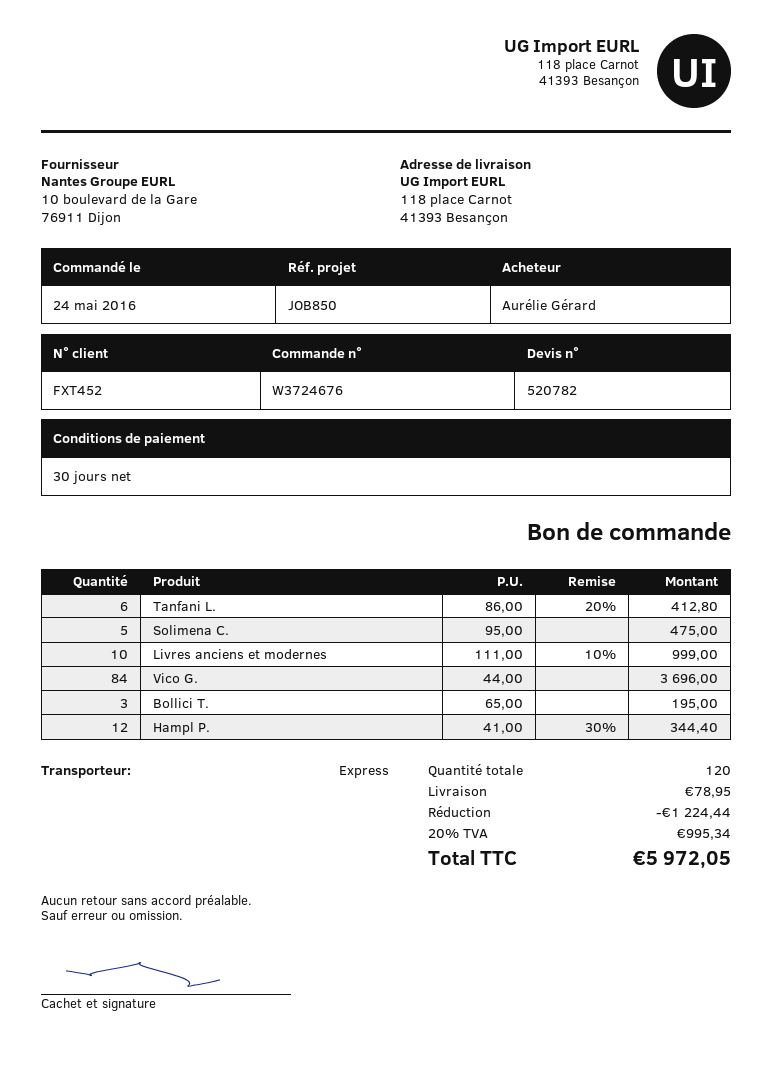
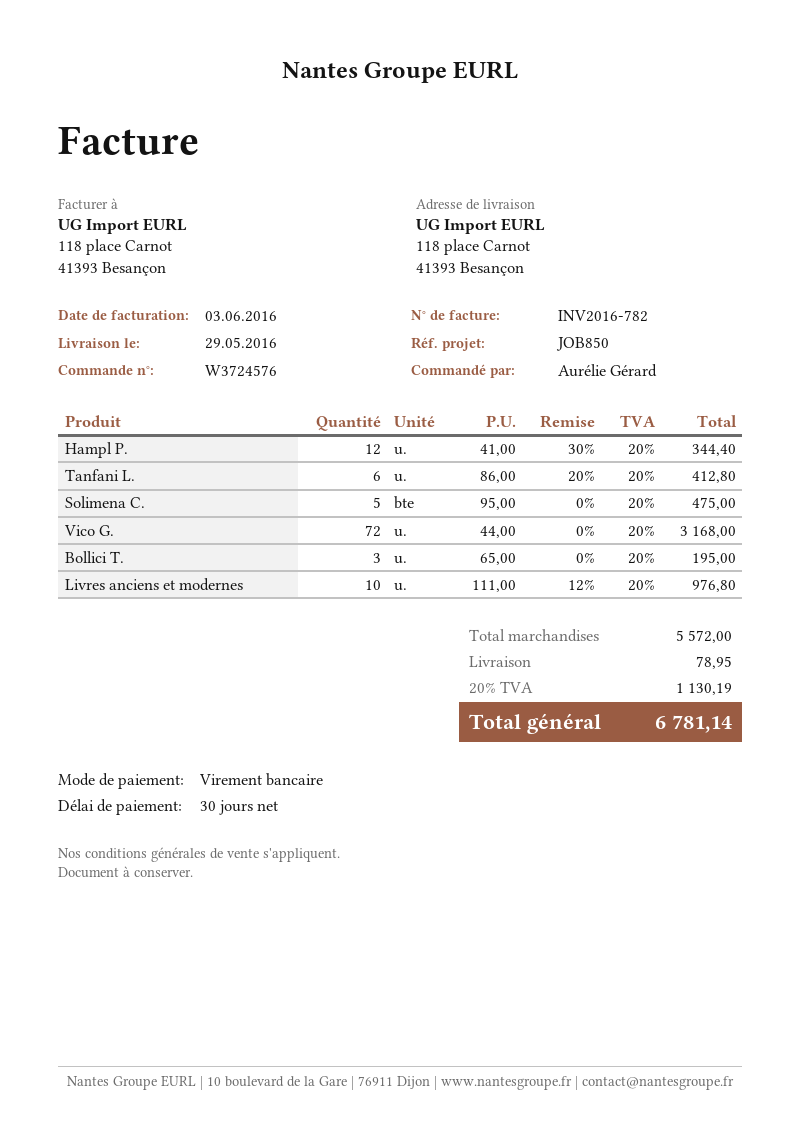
order number: W3724676 -> W3724576
Livres anciens et modernes: 10 x 111.00 - 10% = 999.00 -> 10 x 111.00 - 12% = 976.80
Vico G.: 84 x 44.00 = 3696.00 -> 72 x 44.00 = 3168.00
discount: 1224.44 -> none
tax: 20% = 995.34 -> 20% = 1130.19
total: 5972.05 -> 6781.14

